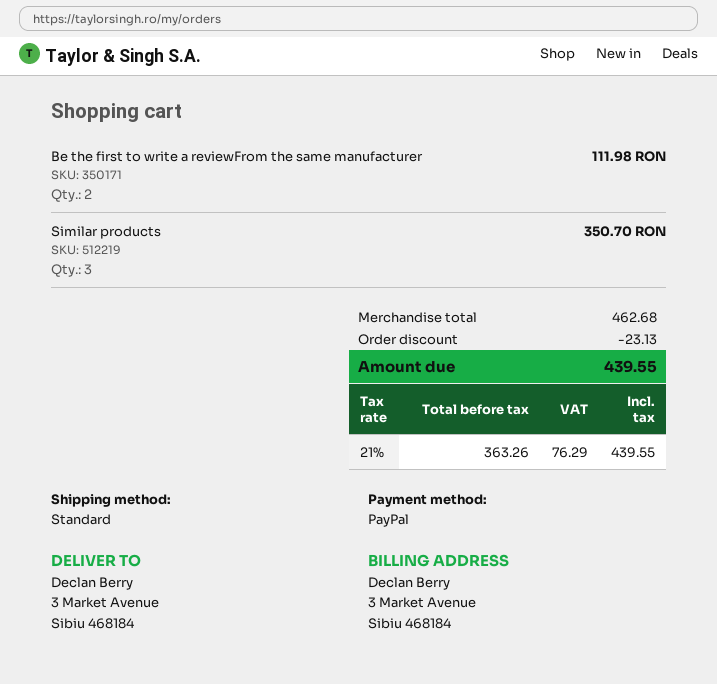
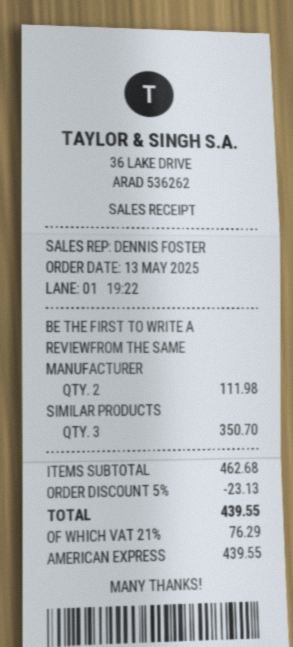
payment method: PayPal -> American Express

